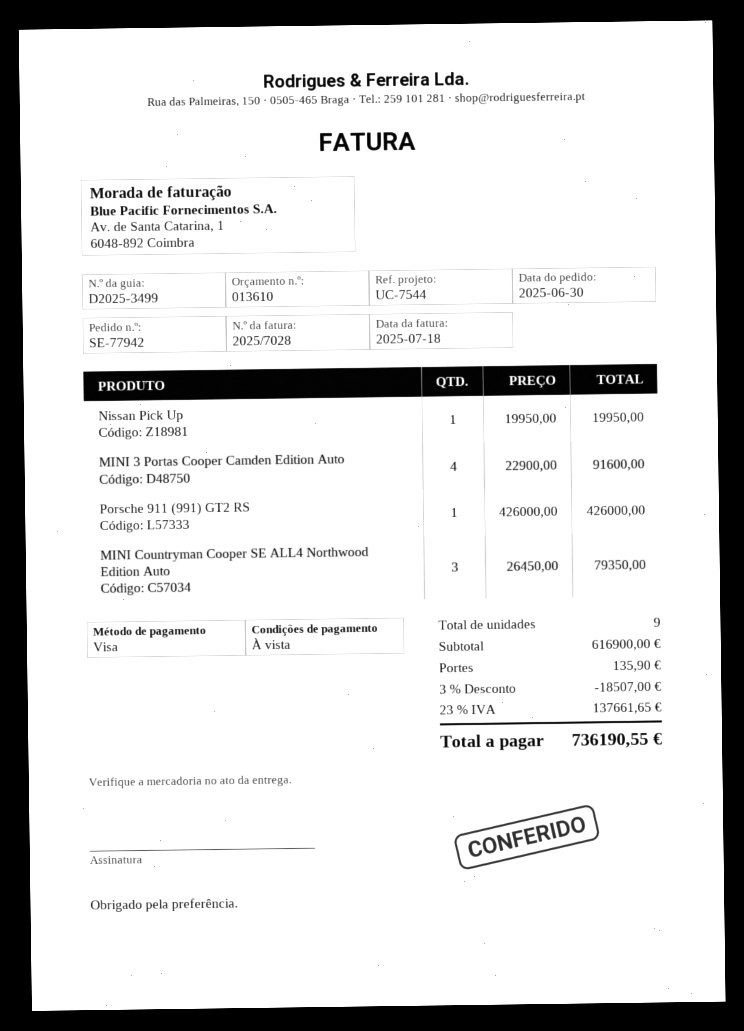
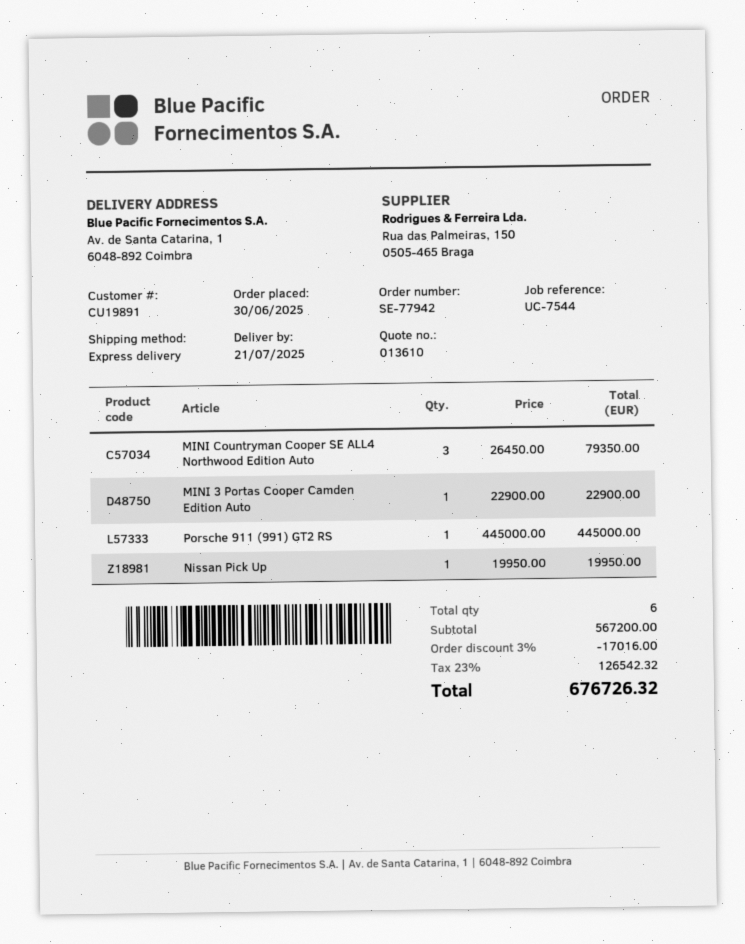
MINI 3 Portas Cooper Camden Edition Auto: 4 x 22900.00 = 91600.00 -> 1 x 22900.00 = 22900.00
Porsche 911 (991) GT2 RS: 1 x 426000.00 = 426000.00 -> 1 x 445000.00 = 445000.00
total quantity: 9 -> 6
subtotal: 616900.00 -> 567200.00
discount: 3% = 18507.00 -> 3% = 17016.00
shipping: 135.90 -> none
tax: 23% = 137661.65 -> 23% = 126542.32
total: 736190.55 -> 676726.32

